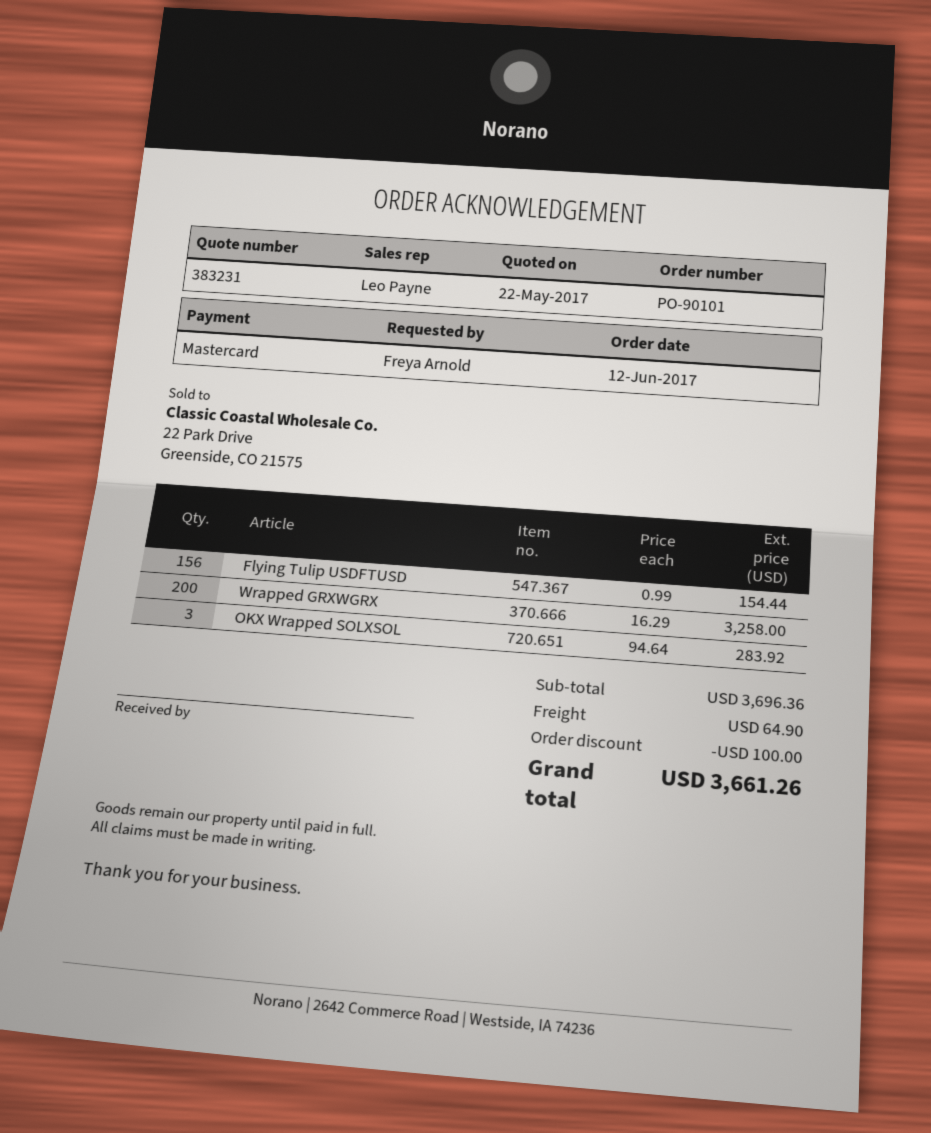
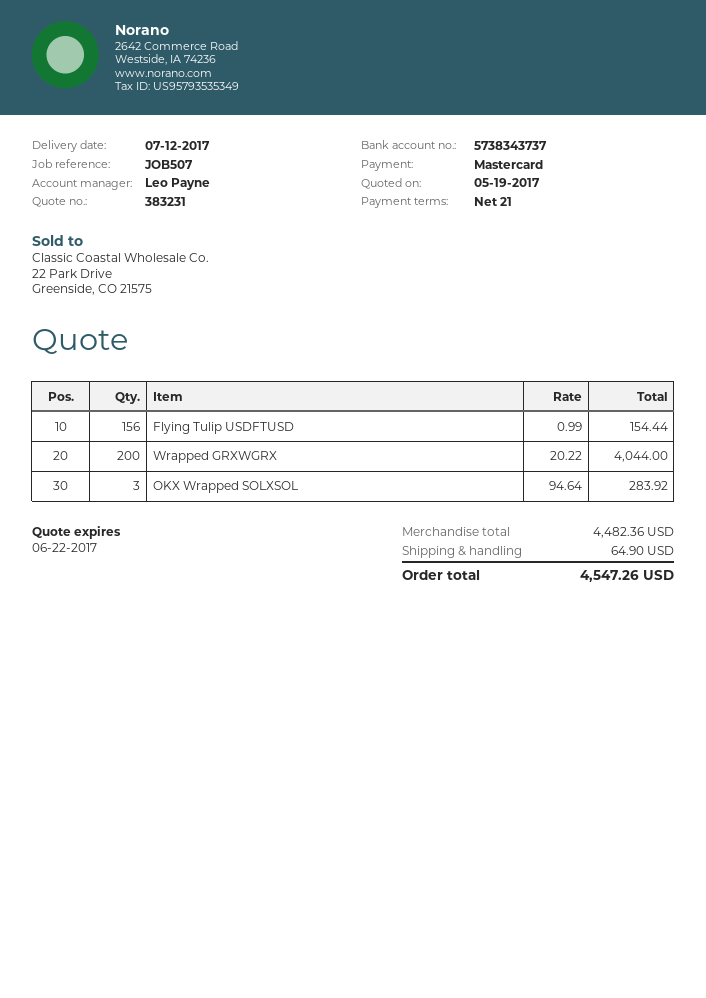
quote date: 2017-05-22 -> 2017-05-19
Wrapped GRXWGRX: 200 x 16.29 = 3258.00 -> 200 x 20.22 = 4044.00
subtotal: 3696.36 -> 4482.36
discount: 100.00 -> none
total: 3661.26 -> 4547.26

